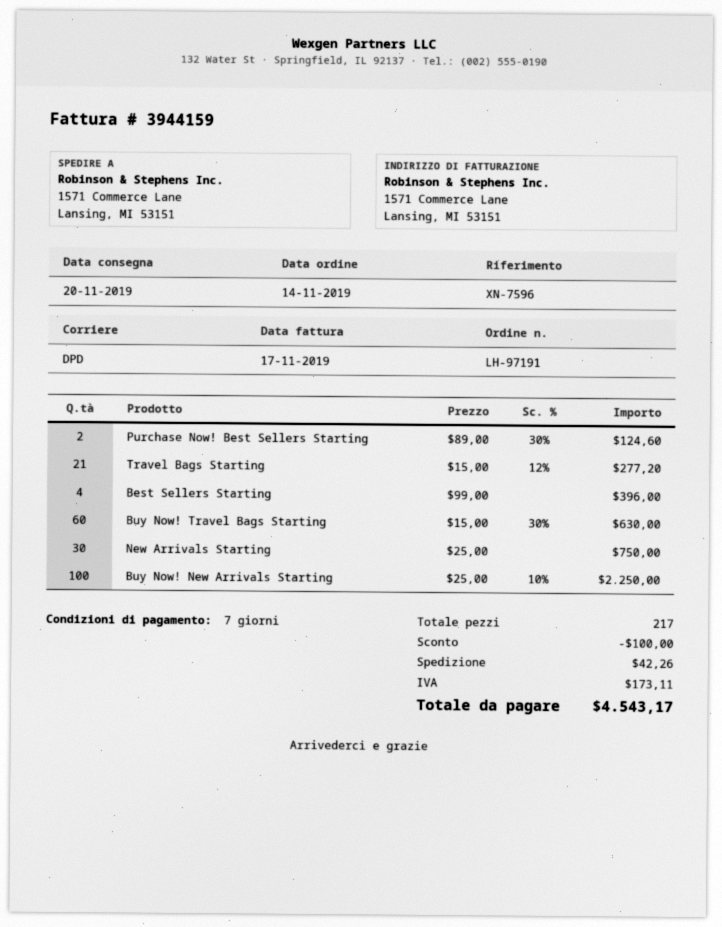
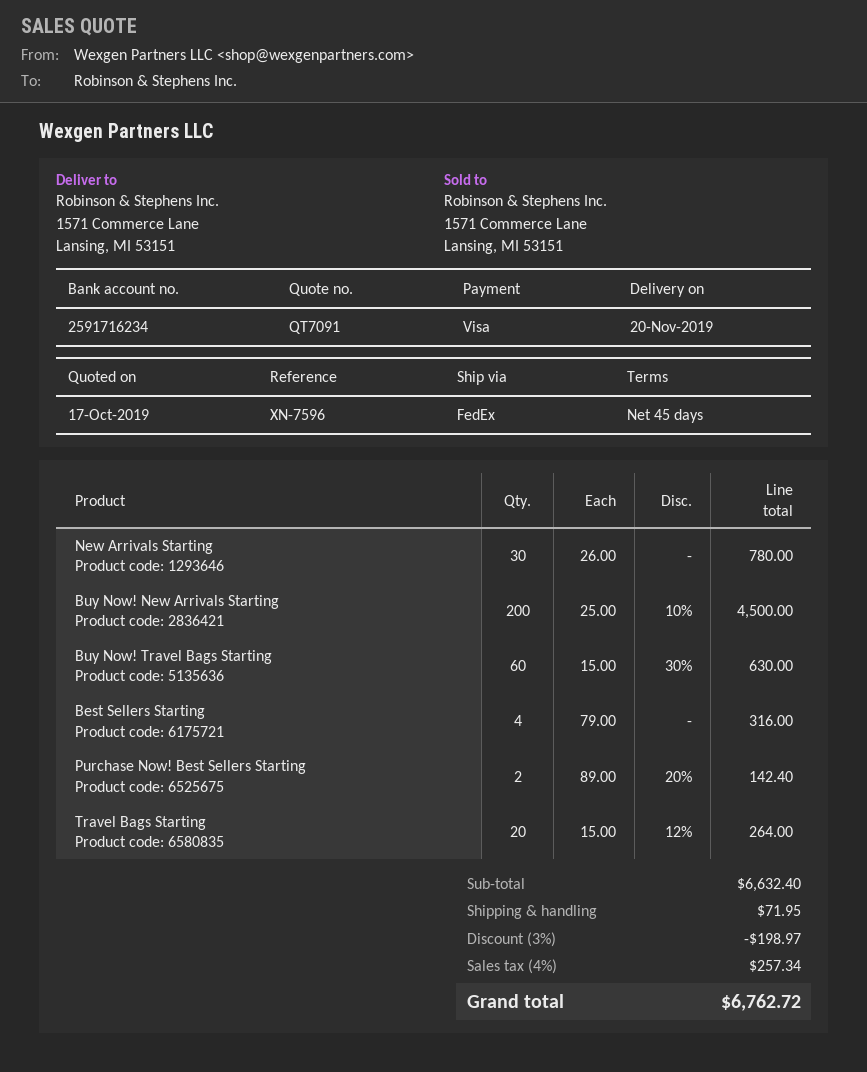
payment terms: 7 days -> 45 days
shipping method: DPD -> FedEx
Purchase Now! Best Sellers Starting: 2 x 89.00 - 30% = 124.60 -> 2 x 89.00 - 20% = 142.40
Travel Bags Starting: 21 x 15.00 - 12% = 277.20 -> 20 x 15.00 - 12% = 264.00
Best Sellers Starting: 4 x 99.00 = 396.00 -> 4 x 79.00 = 316.00
New Arrivals Starting: 30 x 25.00 = 750.00 -> 30 x 26.00 = 780.00
Buy Now! New Arrivals Starting: 100 x 25.00 - 10% = 2250.00 -> 200 x 25.00 - 10% = 4500.00
discount: 100.00 -> 198.97
shipping: 42.26 -> 71.95
tax: 173.11 -> 257.34
total: 4543.17 -> 6762.72

